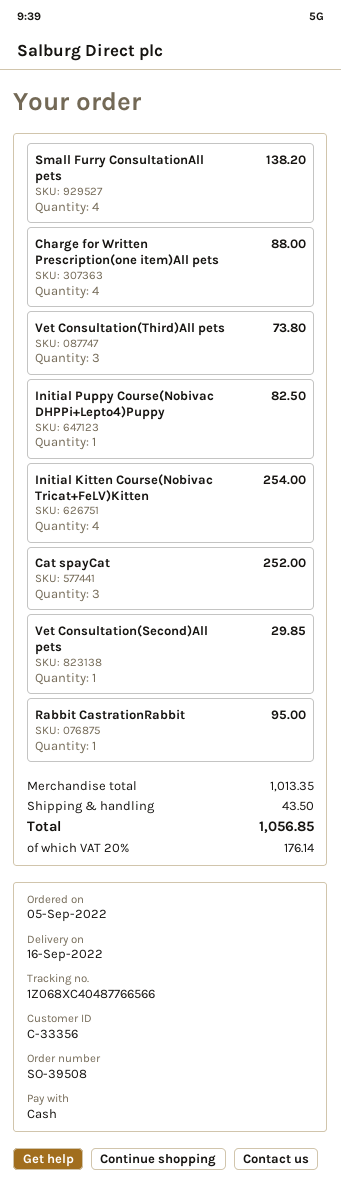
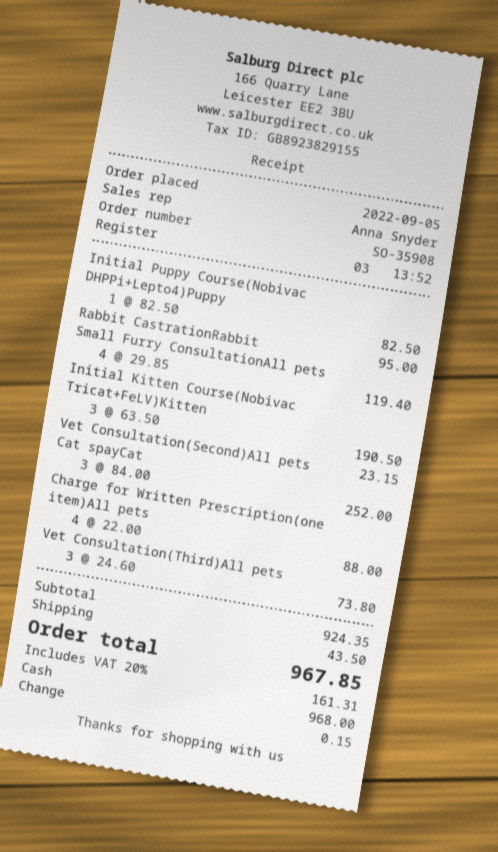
order number: SO-39508 -> SO-35908
Small Furry ConsultationAll pets: 4 for 138.20 -> 4 for 119.40
Initial Kitten Course(Nobivac Tricat+FeLV)Kitten: 4 for 254.00 -> 3 for 190.50
Vet Consultation(Second)All pets: 1 for 29.85 -> 1 for 23.15
subtotal: 1013.35 -> 924.35
tax: 20% = 176.14 -> 20% = 161.31
total: 1056.85 -> 967.85

